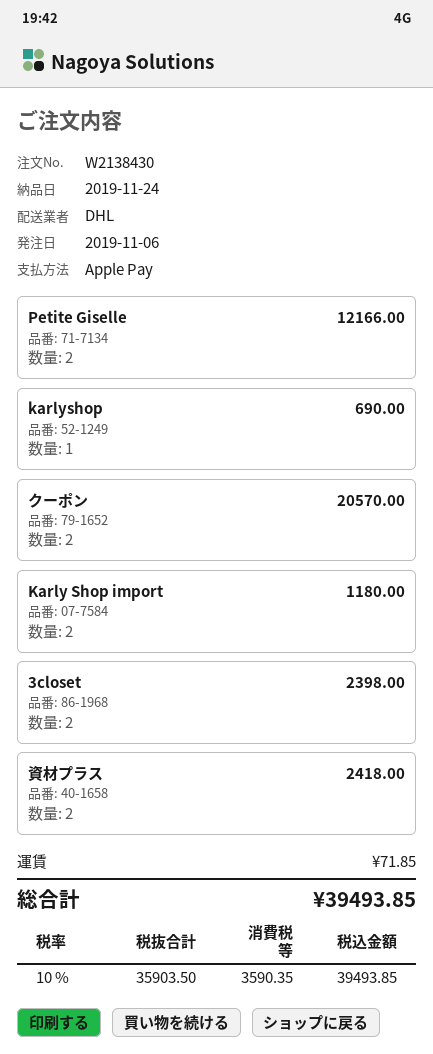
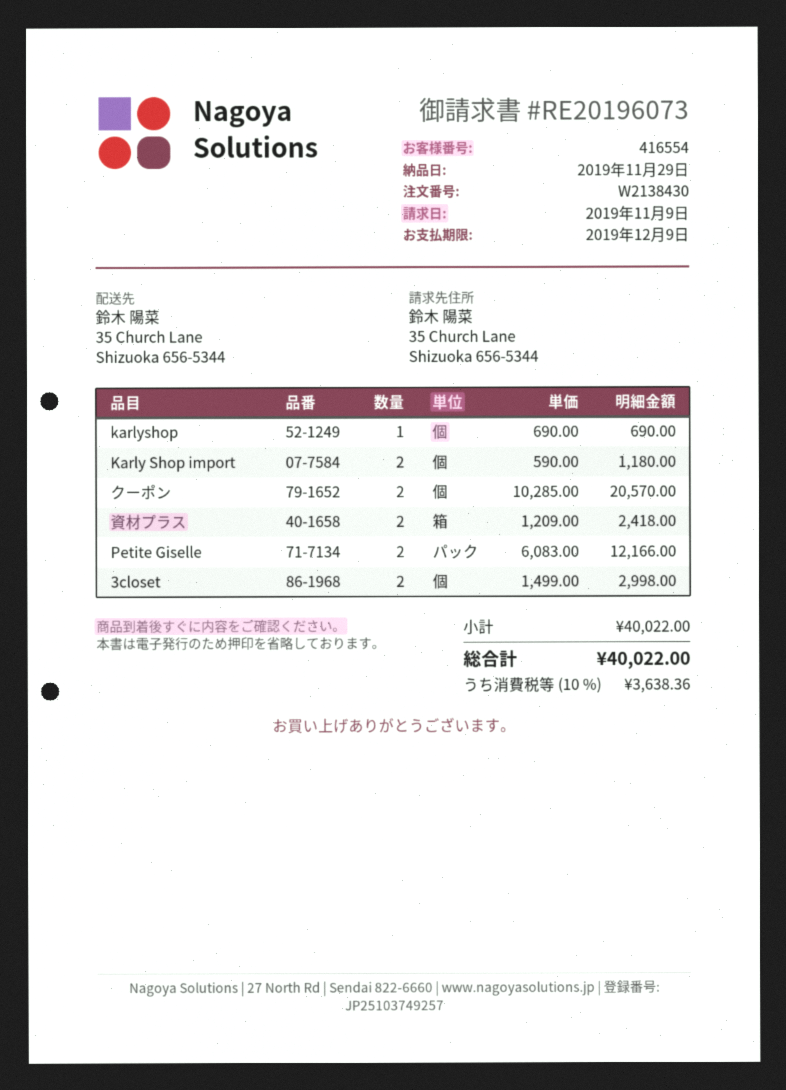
delivery date: 2019-11-24 -> 2019-11-29
3closet: 2 for 2398.00 -> 2 for 2998.00
shipping: 71.85 -> none
tax: 10% = 3590.35 -> 10% = 3638.36
total: 39493.85 -> 40022.00

